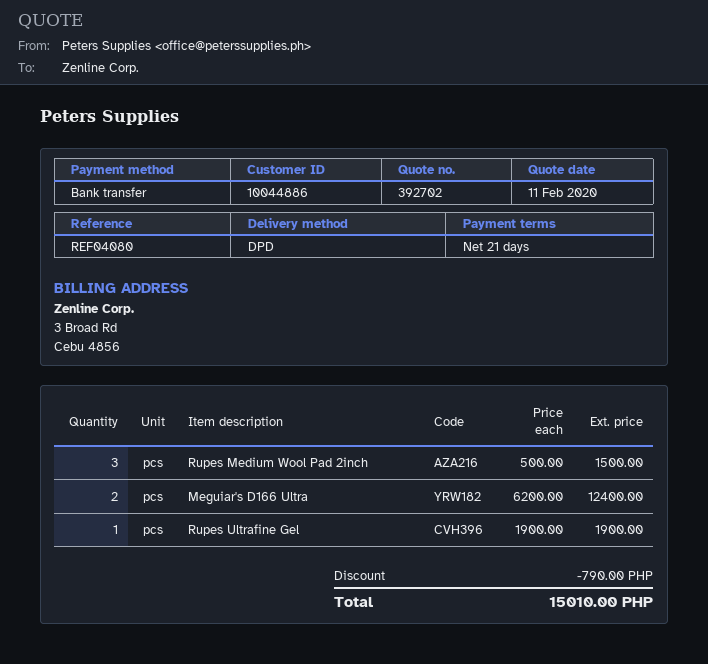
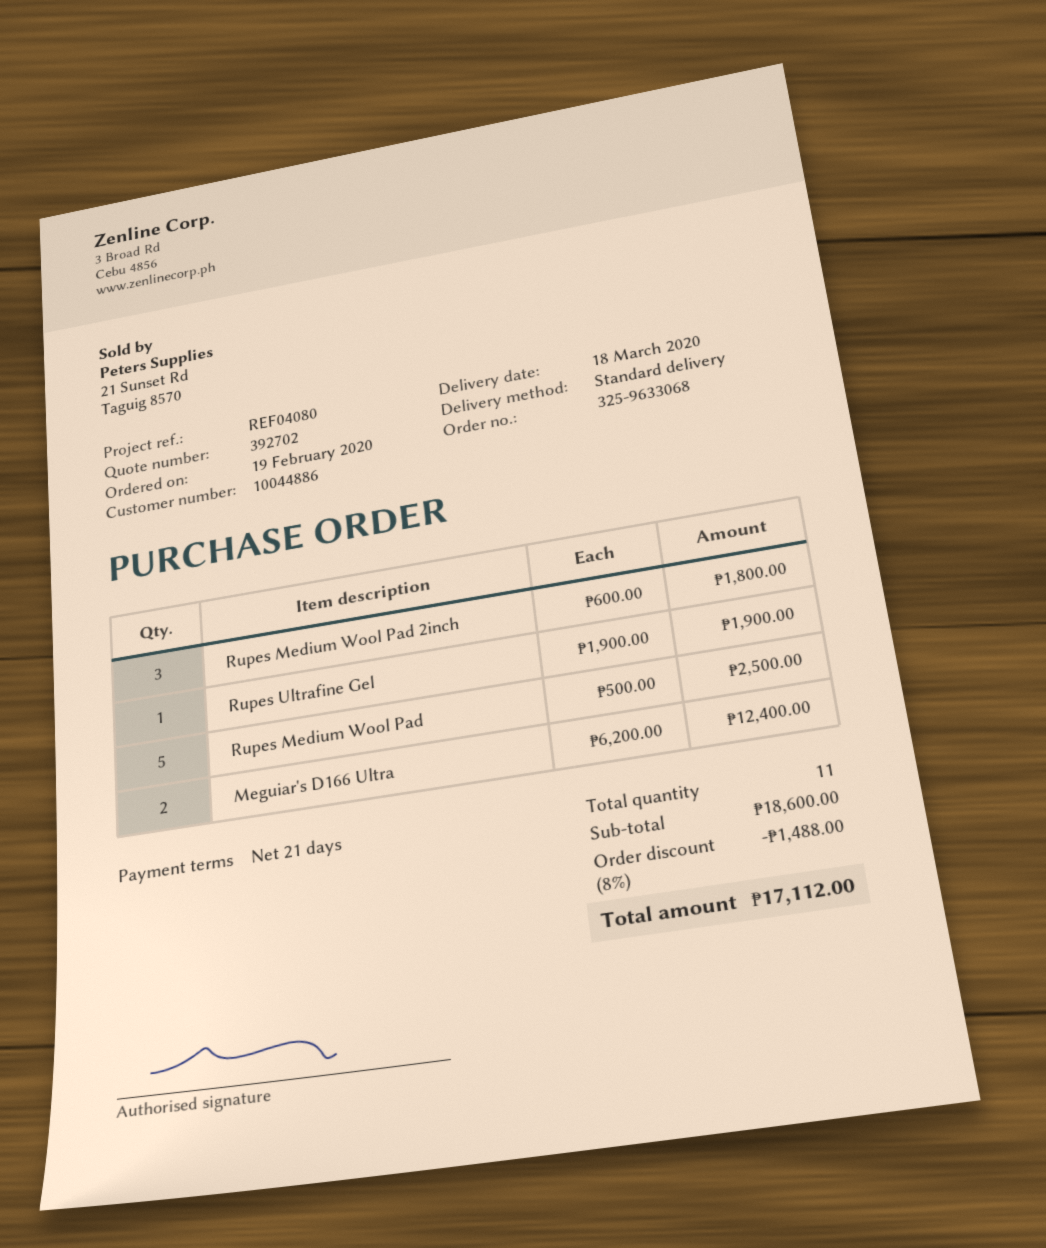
shipping method: DPD -> standard
Rupes Medium Wool Pad 2inch: 3 x 500.00 = 1500.00 -> 3 x 600.00 = 1800.00
Rupes Medium Wool Pad: none -> 5 x 500.00 = 2500.00
discount: 790.00 -> 1488.00
total: 15010.00 -> 17112.00

